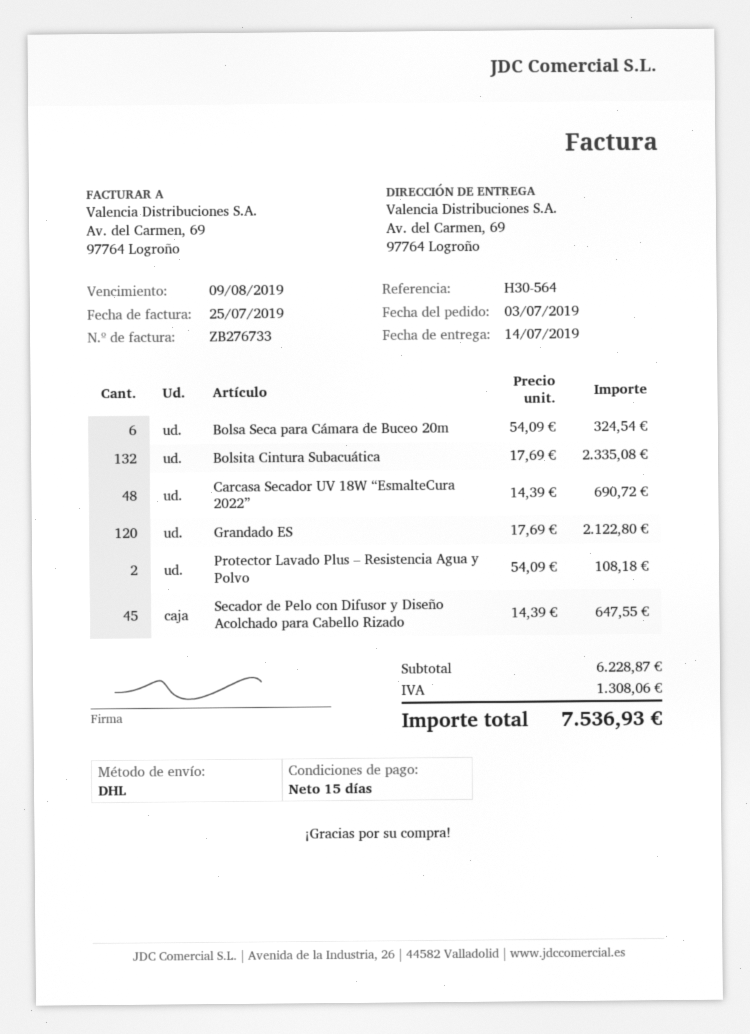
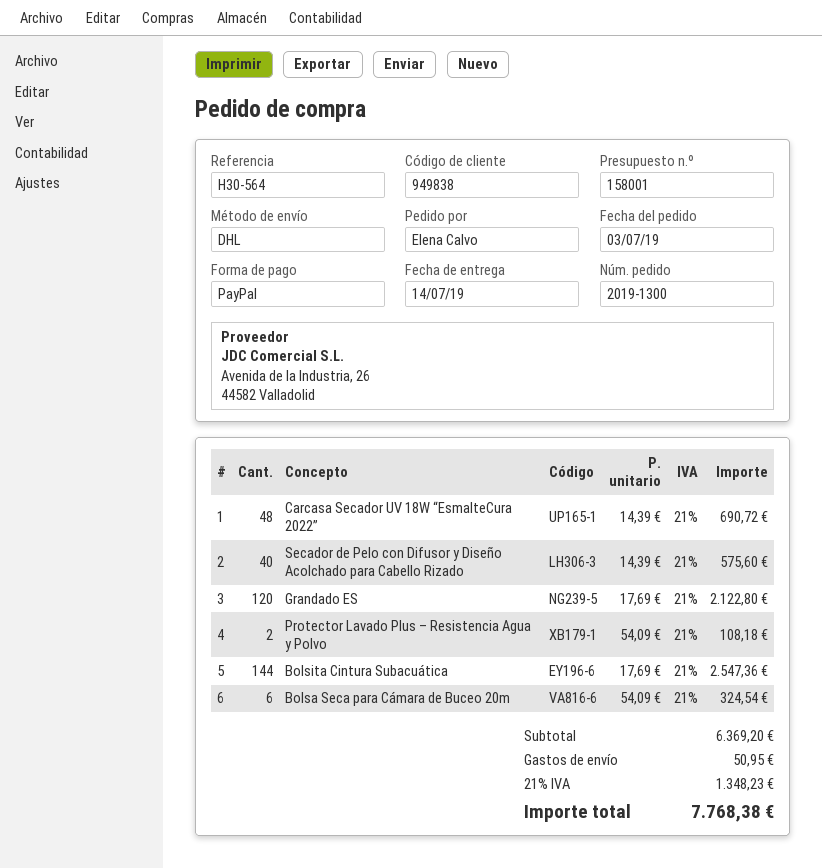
Bolsita Cintura Subacuática: 132 x 17.69 = 2335.08 -> 144 x 17.69 = 2547.36
Secador de Pelo con Difusor y Diseño Acolchado para Cabello Rizado: 45 x 14.39 = 647.55 -> 40 x 14.39 = 575.60
subtotal: 6228.87 -> 6369.20
shipping: none -> 50.95
tax: 1308.06 -> 1348.23
total: 7536.93 -> 7768.38

